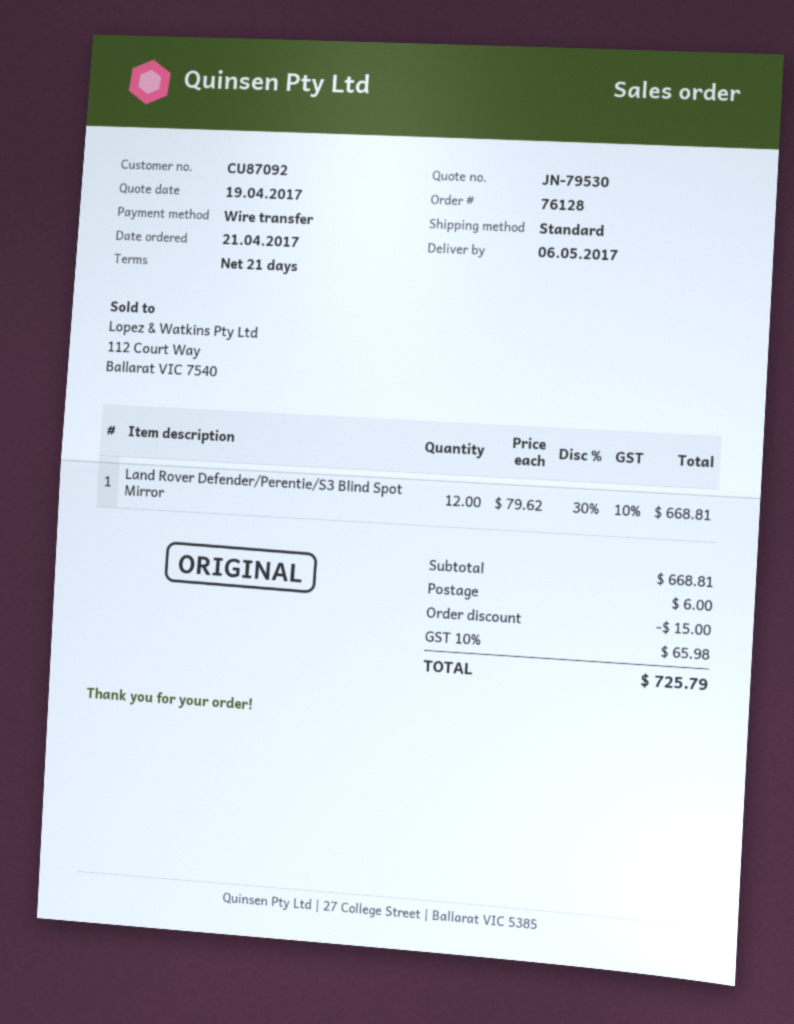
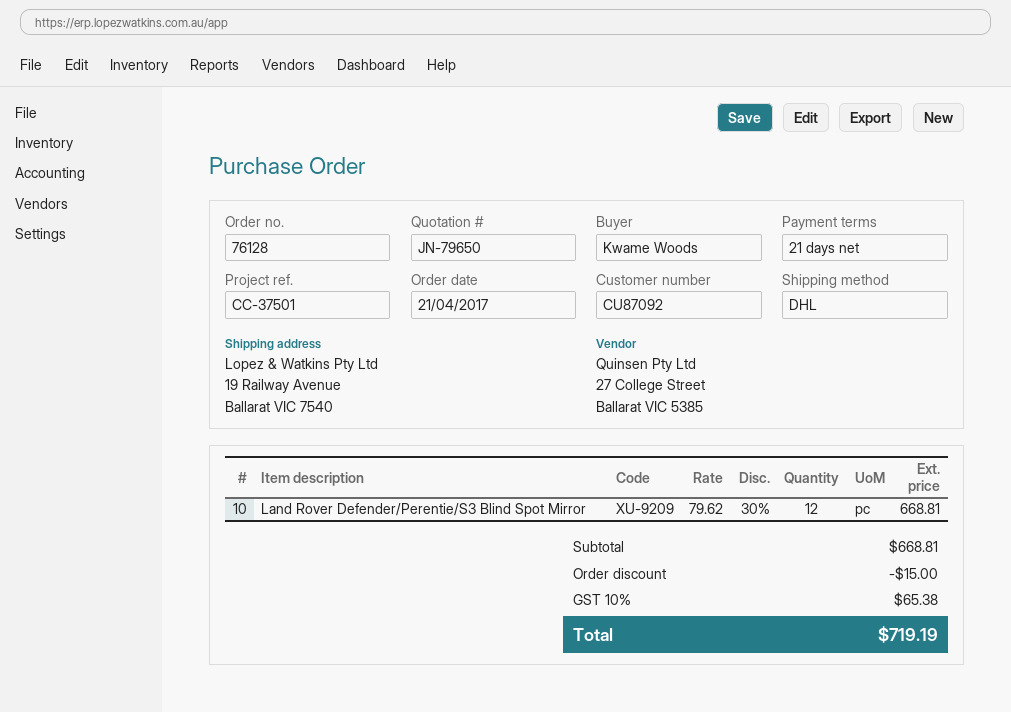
quote number: JN-79530 -> JN-79650
shipping method: standard -> DHL
shipping: 6.00 -> none
tax: 10% = 65.98 -> 10% = 65.38
total: 725.79 -> 719.19

